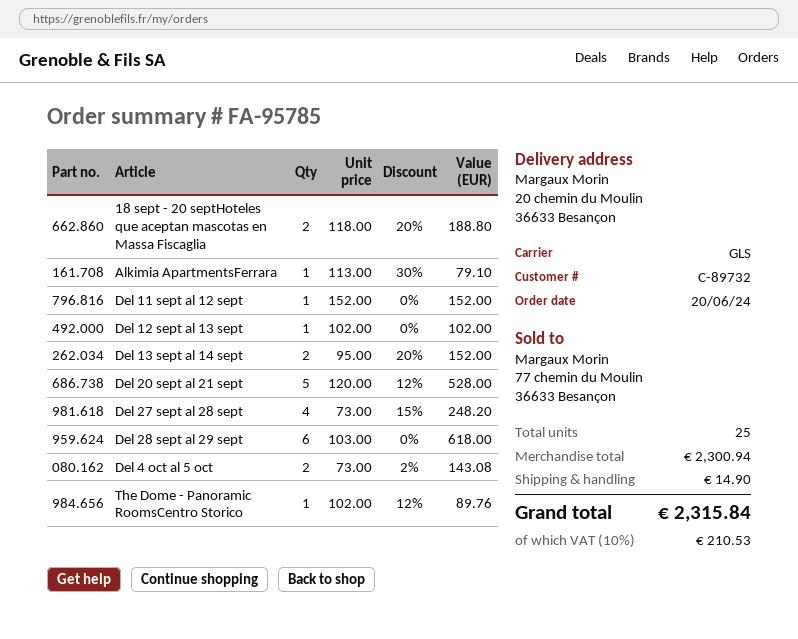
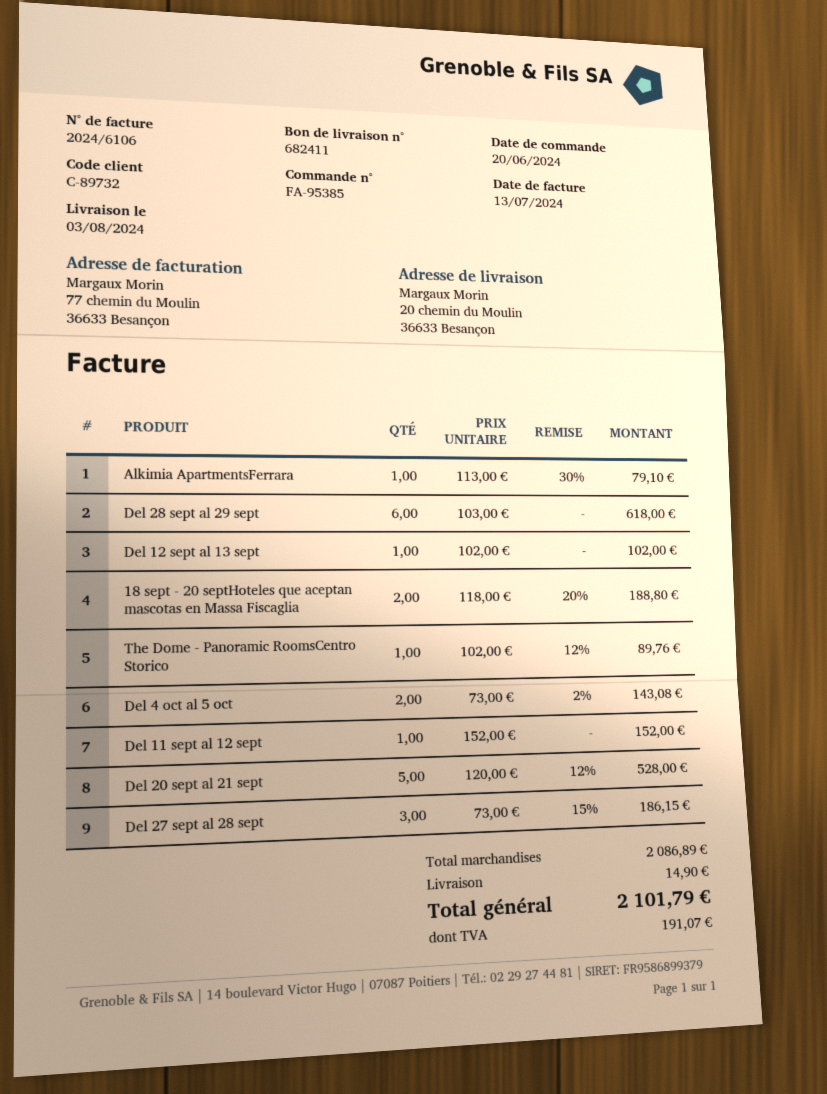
order number: FA-95785 -> FA-95385
Del 13 sept al 14 sept: 2 x 95.00 - 20% = 152.00 -> none
Del 27 sept al 28 sept: 4 x 73.00 - 15% = 248.20 -> 3 x 73.00 - 15% = 186.15
subtotal: 2300.94 -> 2086.89
tax: 210.53 -> 191.07
total: 2315.84 -> 2101.79

